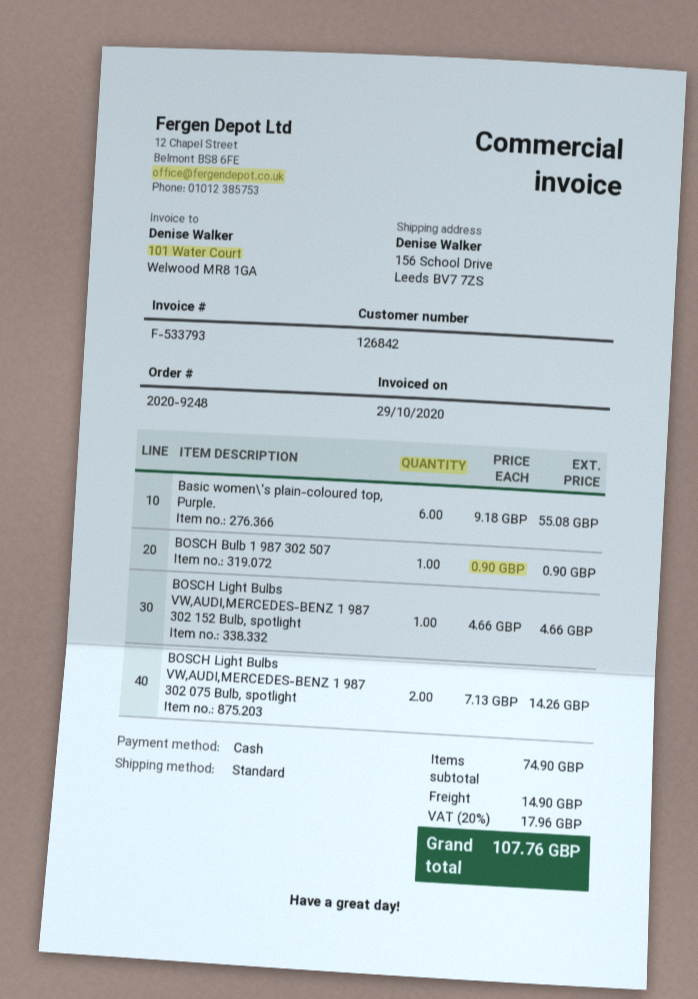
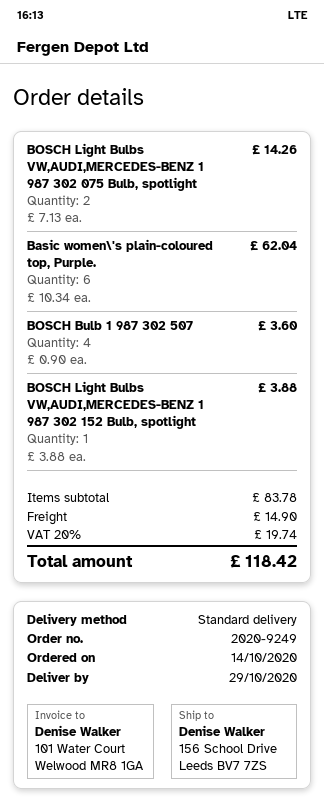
order number: 2020-9248 -> 2020-9249
Basic women\'s plain-coloured top, Purple.: 6 x 9.18 = 55.08 -> 6 x 10.34 = 62.04
BOSCH Bulb 1 987 302 507: 1 x 0.90 = 0.90 -> 4 x 0.90 = 3.60
BOSCH Light Bulbs VW,AUDI,MERCEDES-BENZ 1 987 302 152 Bulb, spotlight: 1 x 4.66 = 4.66 -> 1 x 3.88 = 3.88
subtotal: 74.90 -> 83.78
tax: 20% = 17.96 -> 20% = 19.74
total: 107.76 -> 118.42

